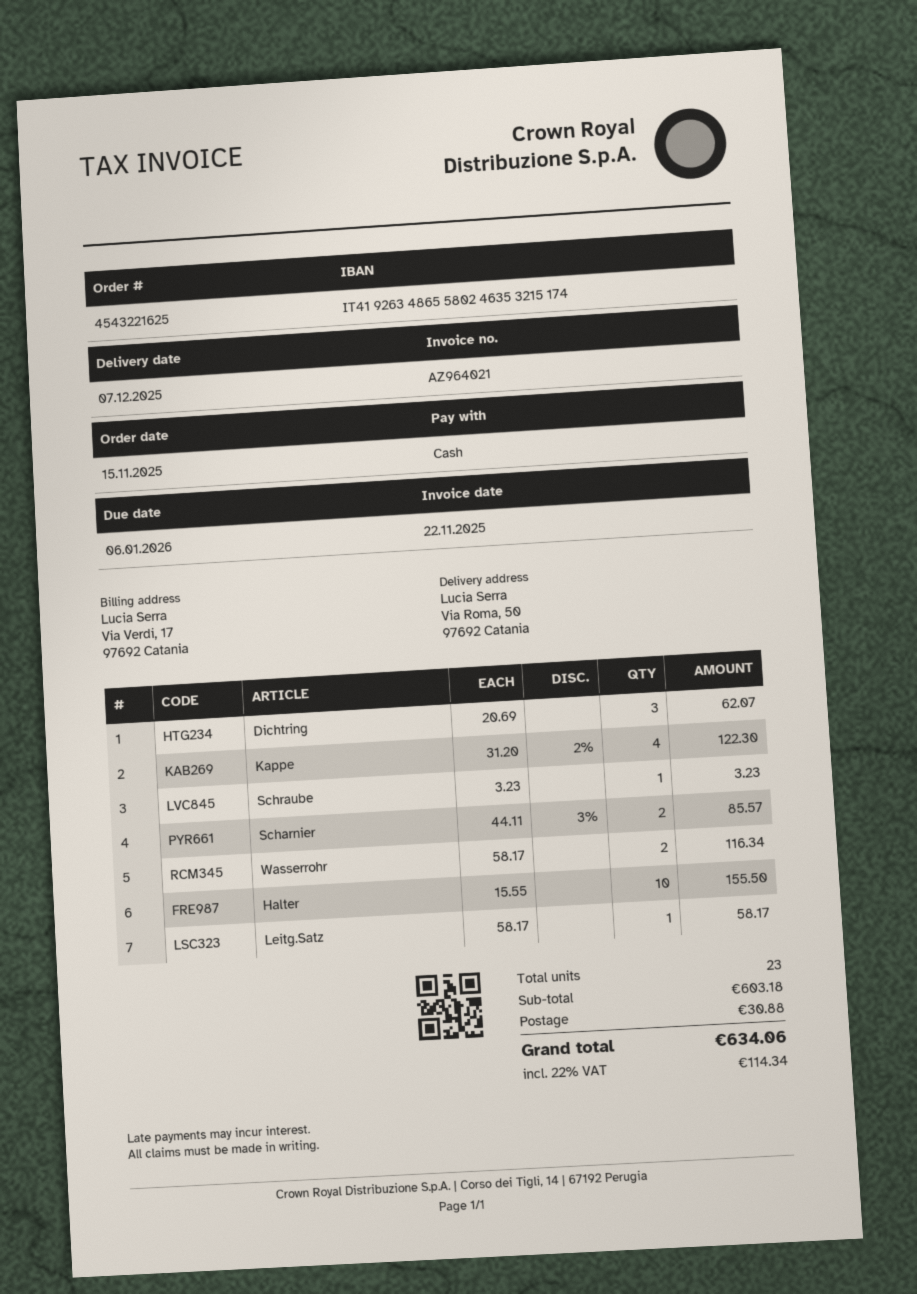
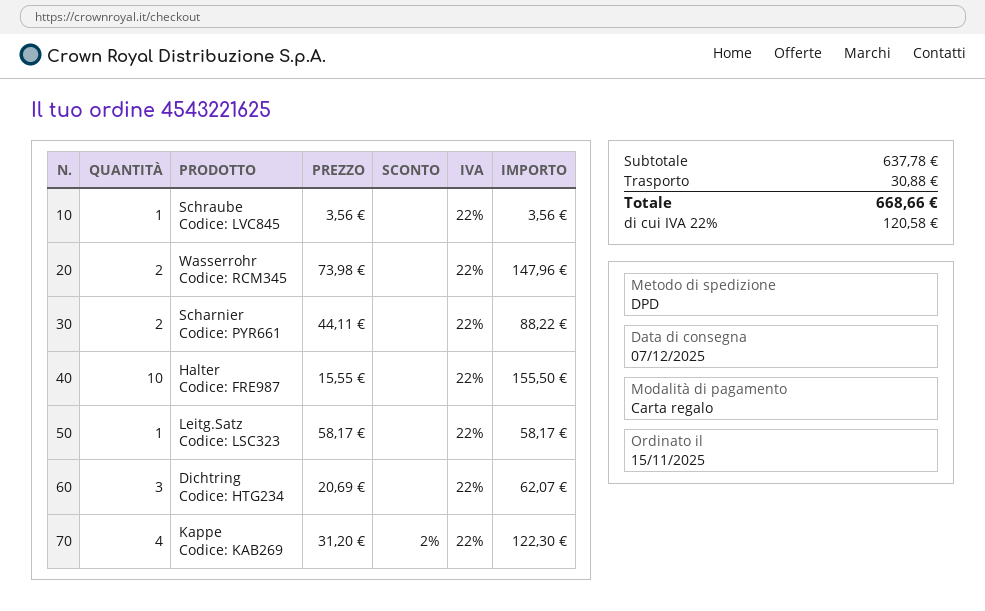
payment method: cash -> gift card
Schraube: 1 x 3.23 = 3.23 -> 1 x 3.56 = 3.56
Scharnier: 2 x 44.11 - 3% = 85.57 -> 2 x 44.11 = 88.22
Wasserrohr: 2 x 58.17 = 116.34 -> 2 x 73.98 = 147.96
subtotal: 603.18 -> 637.78
tax: 22% = 114.34 -> 22% = 120.58
total: 634.06 -> 668.66

